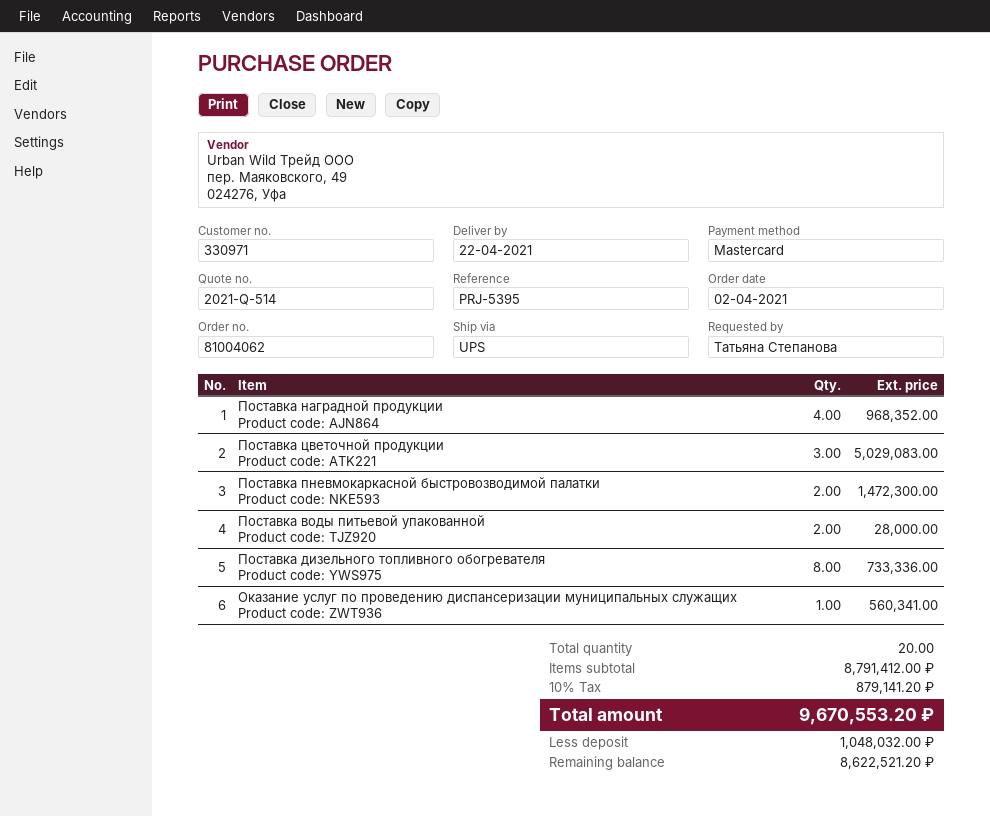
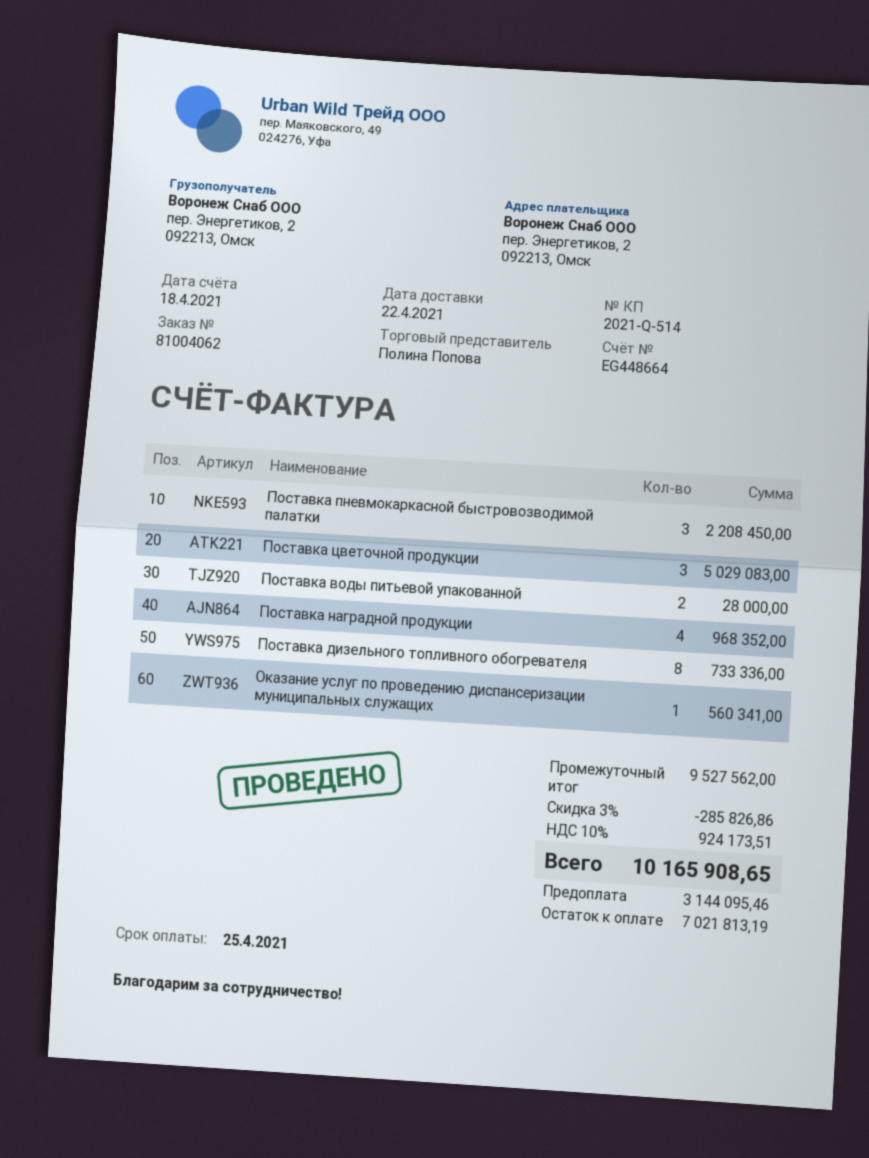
Поставка пневмокаркасной быстровозводимой палатки: 2 for 1472300.00 -> 3 for 2208450.00
subtotal: 8791412.00 -> 9527562.00
discount: none -> 3% = 285826.86
tax: 10% = 879141.20 -> 10% = 924173.51
total: 9670553.20 -> 10165908.65
deposit: 1048032.00 -> 3144095.46
balance: 8622521.20 -> 7021813.19

